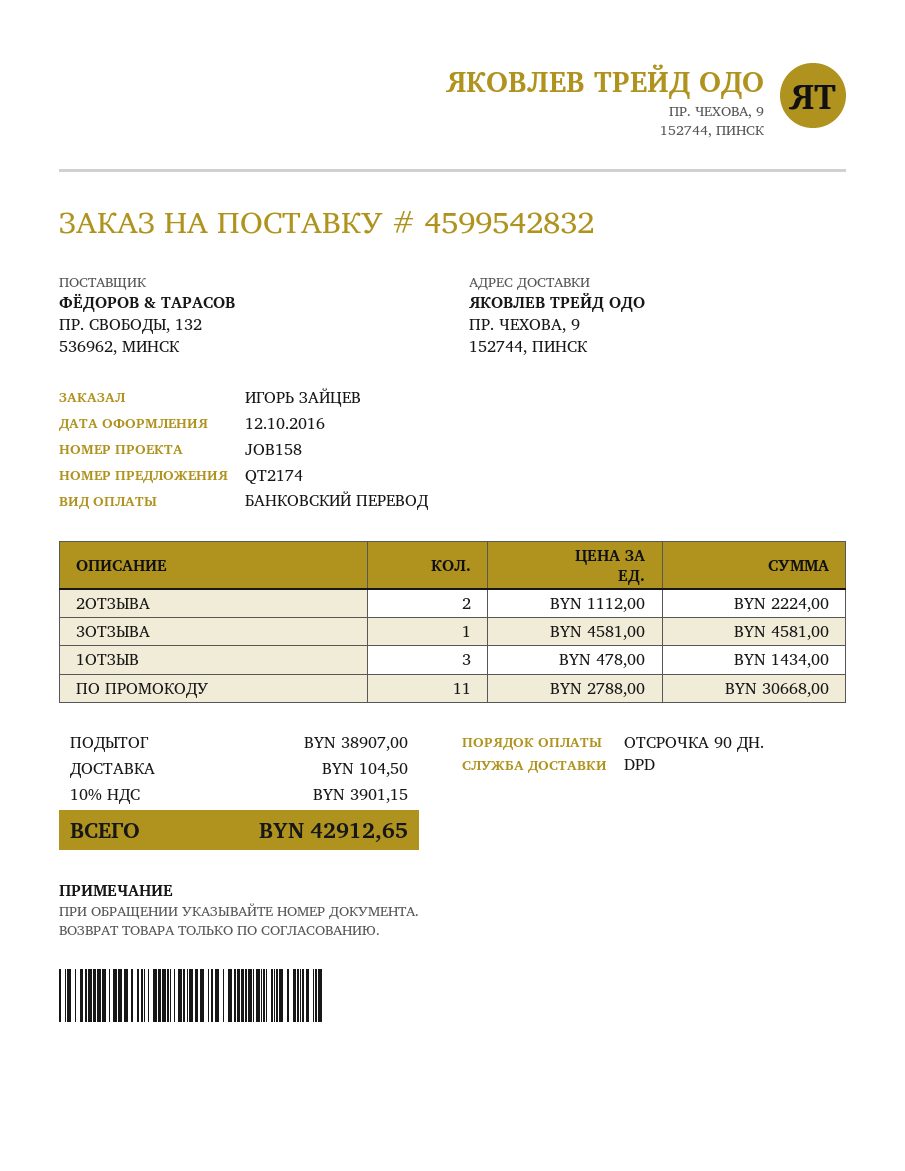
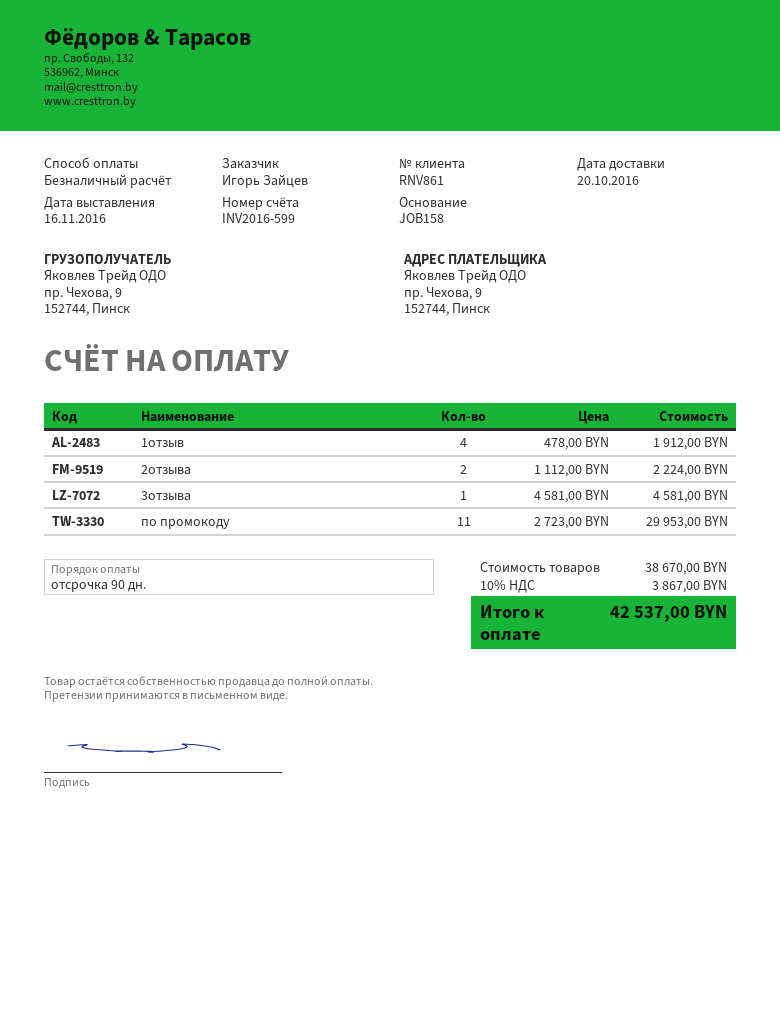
1ОТЗЫВ: 3 x 478.00 = 1434.00 -> 4 x 478.00 = 1912.00
ПО ПРОМОКОДУ: 11 x 2788.00 = 30668.00 -> 11 x 2723.00 = 29953.00
subtotal: 38907.00 -> 38670.00
shipping: 104.50 -> none
tax: 10% = 3901.15 -> 10% = 3867.00
total: 42912.65 -> 42537.00

